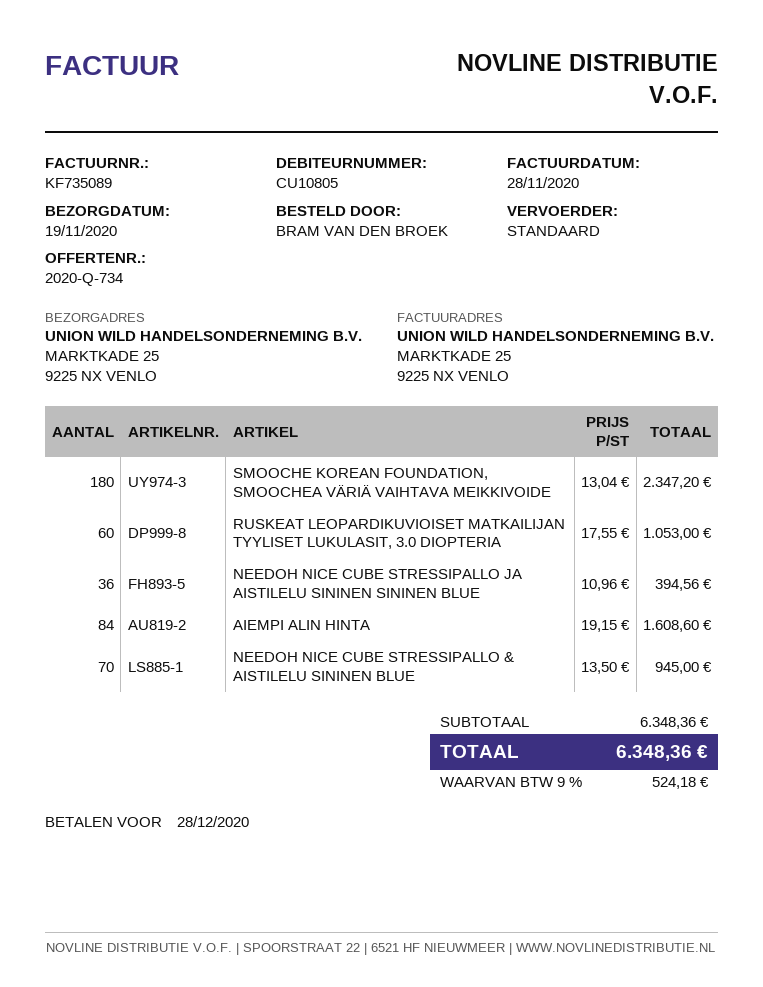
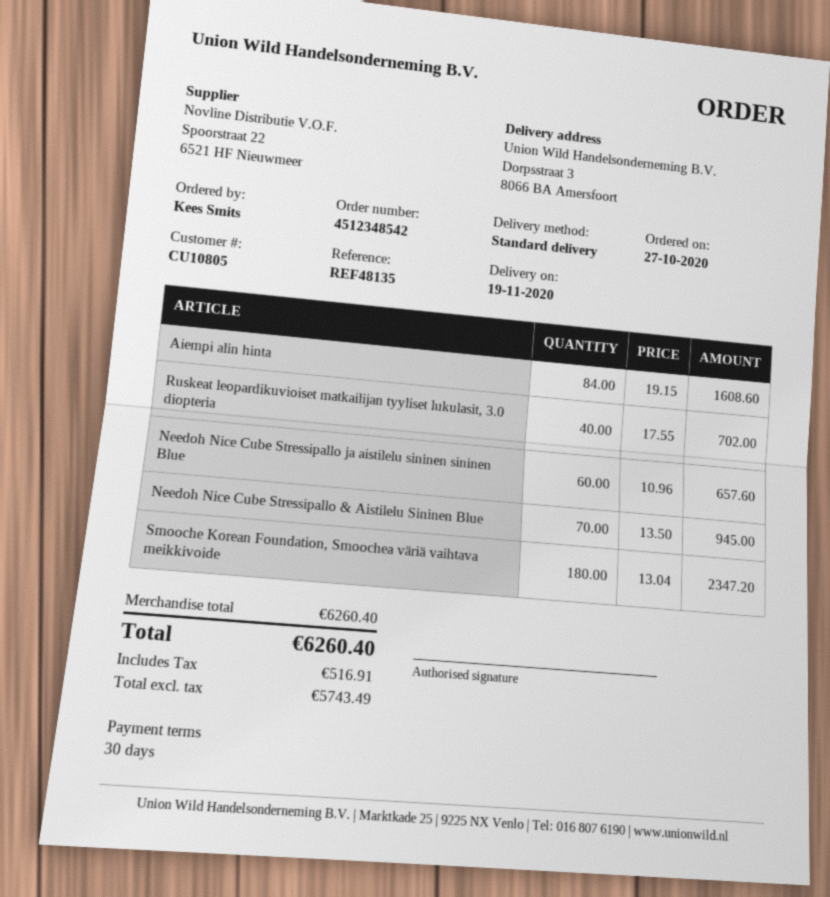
ordered by: BRAM VAN DEN BROEK -> Kees Smits
ship to: MARKTKADE 25, 9225 NX VENLO -> Dorpsstraat 3, 8066 BA Amersfoort
RUSKEAT LEOPARDIKUVIOISET MATKAILIJAN TYYLISET LUKULASIT, 3.0 DIOPTERIA: 60 x 17.55 = 1053.00 -> 40 x 17.55 = 702.00
NEEDOH NICE CUBE STRESSIPALLO JA AISTILELU SININEN SININEN BLUE: 36 x 10.96 = 394.56 -> 60 x 10.96 = 657.60
subtotal: 6348.36 -> 6260.40
tax: 524.18 -> 516.91
total: 6348.36 -> 6260.40

